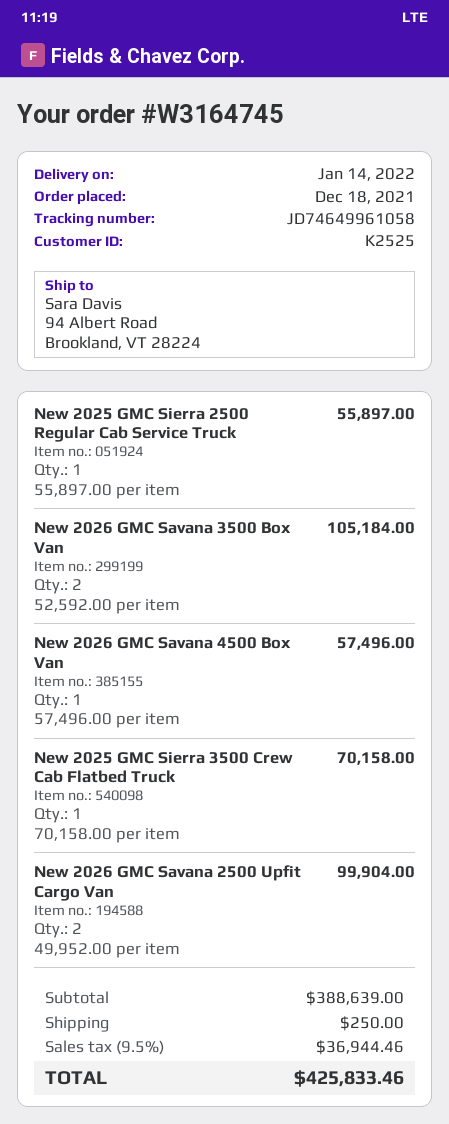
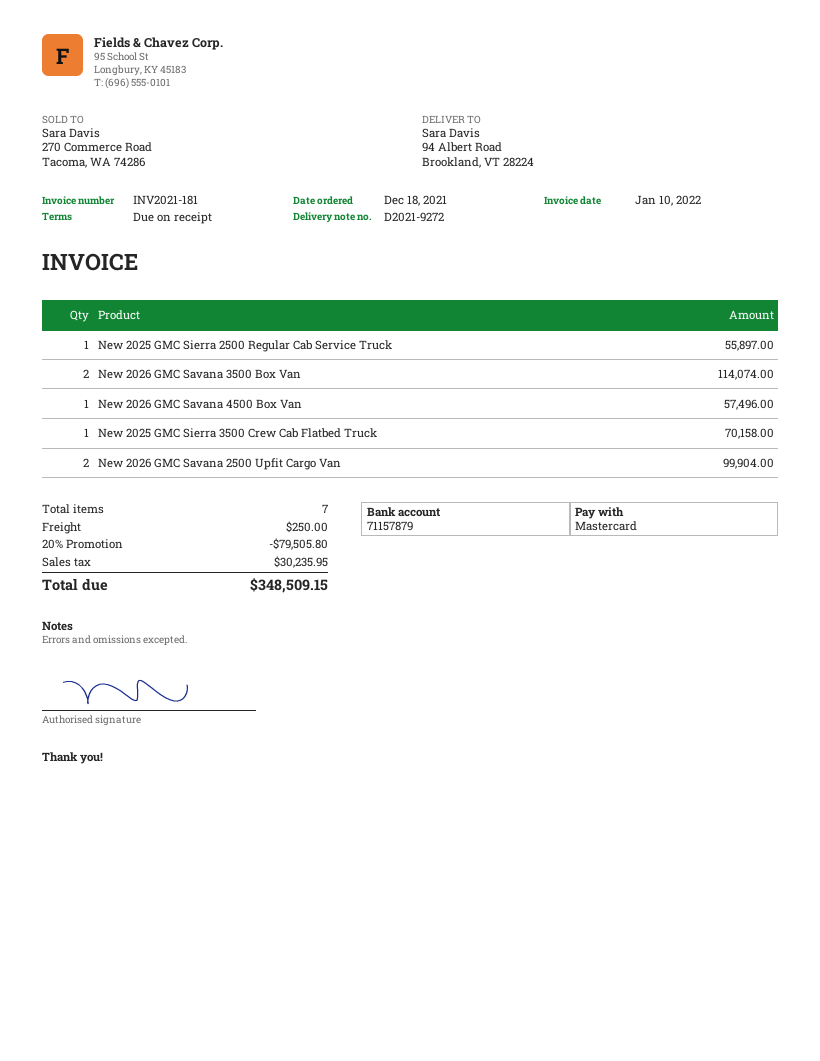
New 2026 GMC Savana 3500 Box Van: 2 for 105184.00 -> 2 for 114074.00
discount: none -> 20% = 79505.80
tax: 36944.46 -> 30235.95
total: 425833.46 -> 348509.15

